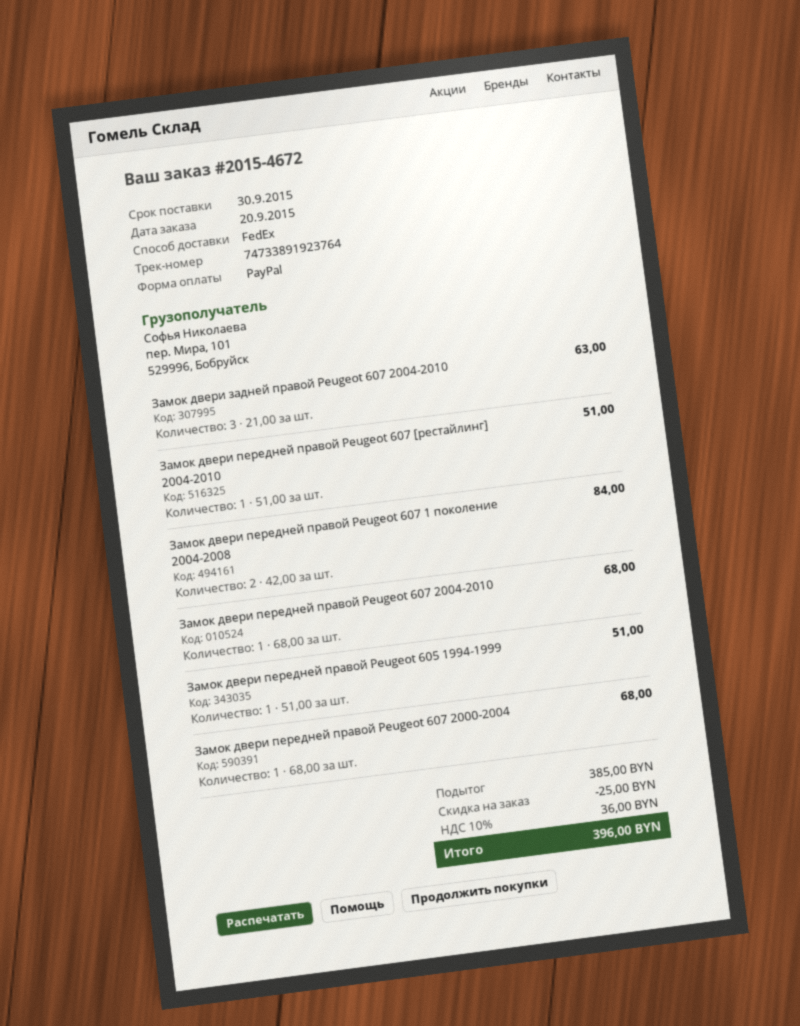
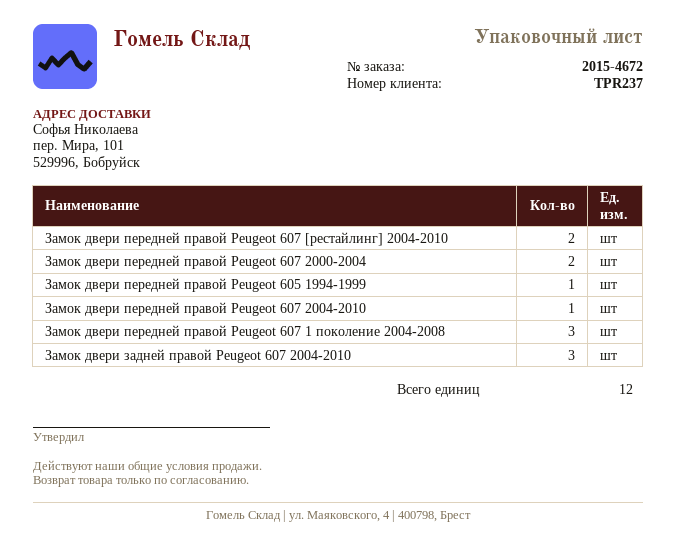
Замок двери передней правой Peugeot 607 [рестайлинг] 2004-2010: 1 -> 2
Замок двери передней правой Peugeot 607 1 поколение 2004-2008: 2 -> 3
Замок двери передней правой Peugeot 607 2000-2004: 1 -> 2

